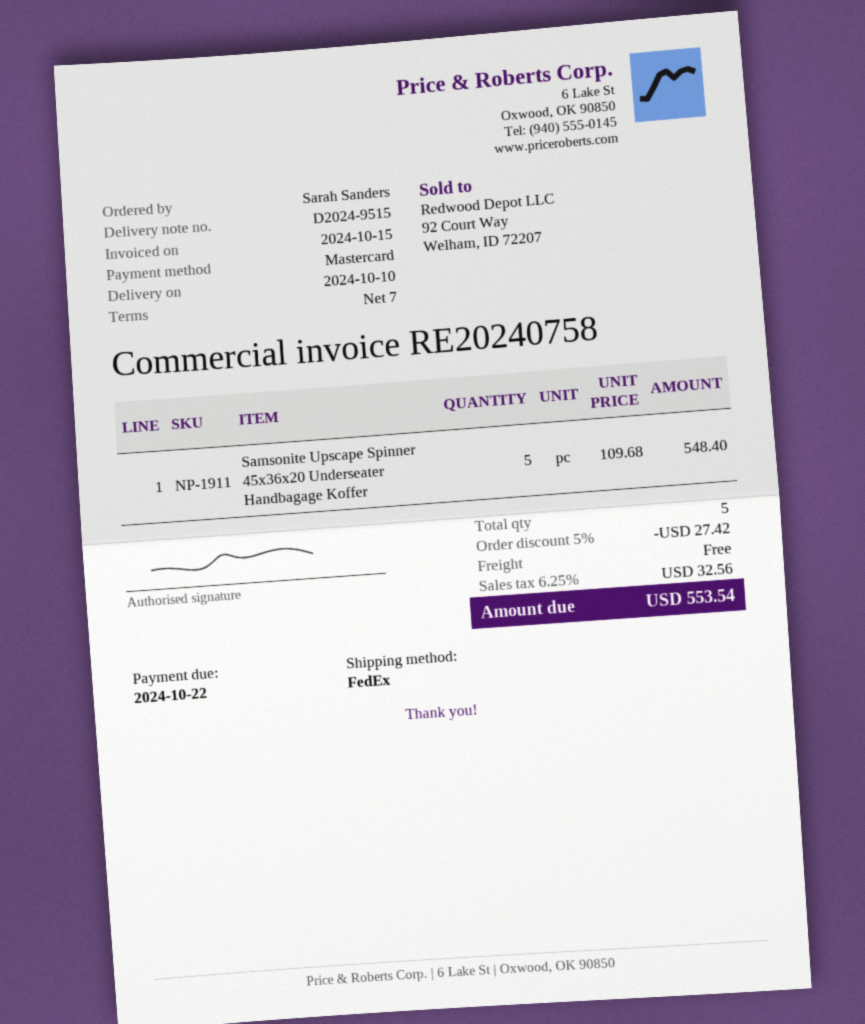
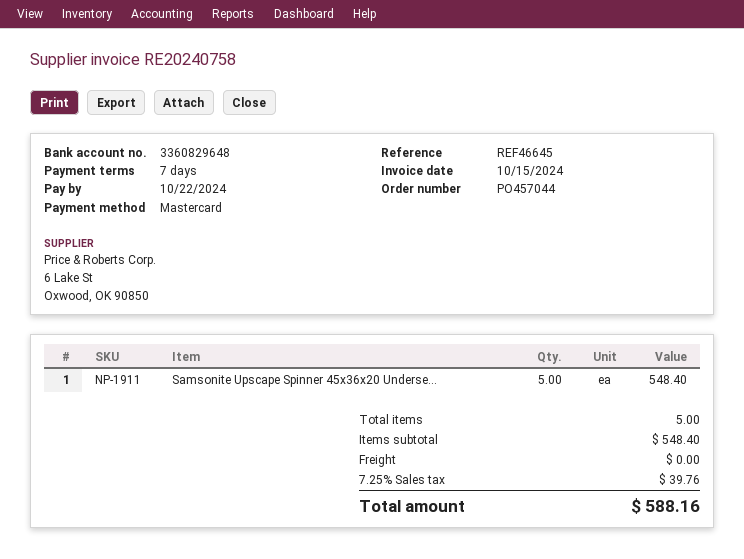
discount: 5% = 27.42 -> none
tax: 6.25% = 32.56 -> 7.25% = 39.76
total: 553.54 -> 588.16

